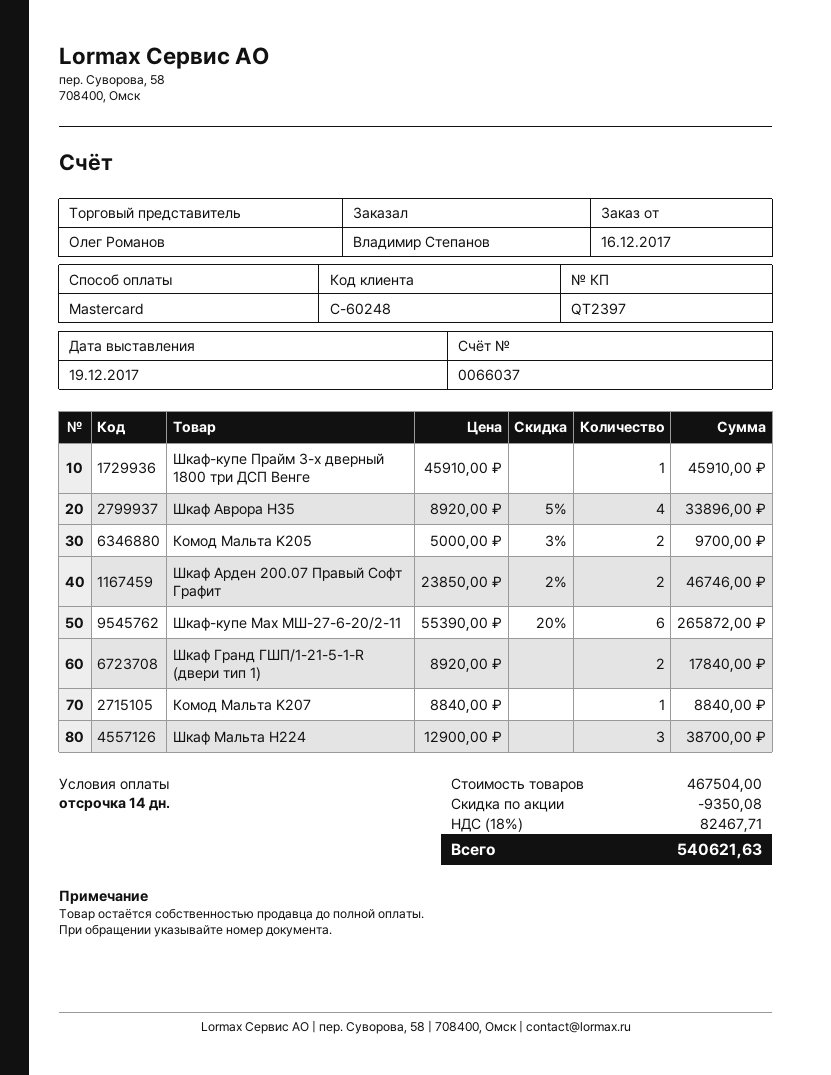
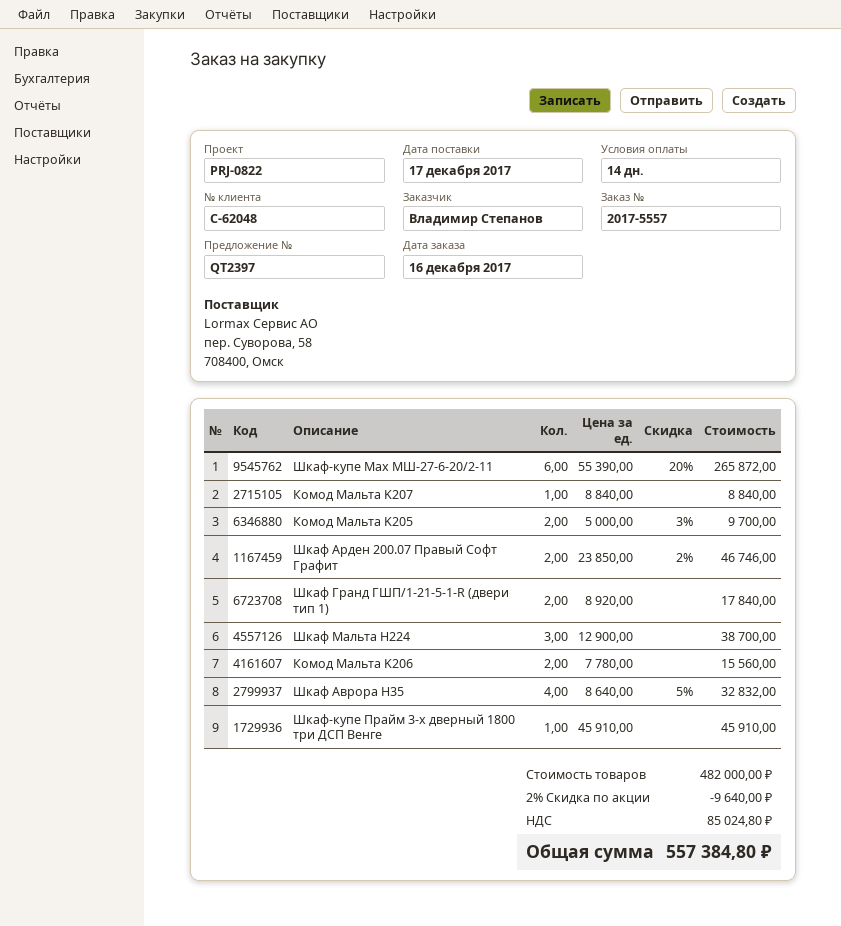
customer number: C-60248 -> C-62048
Шкаф Аврора H35: 4 x 8920.00 - 5% = 33896.00 -> 4 x 8640.00 - 5% = 32832.00
Комод Мальта K206: none -> 2 x 7780.00 = 15560.00
subtotal: 467504.00 -> 482000.00
discount: 9350.08 -> 9640.00
tax: 82467.71 -> 85024.80
total: 540621.63 -> 557384.80

